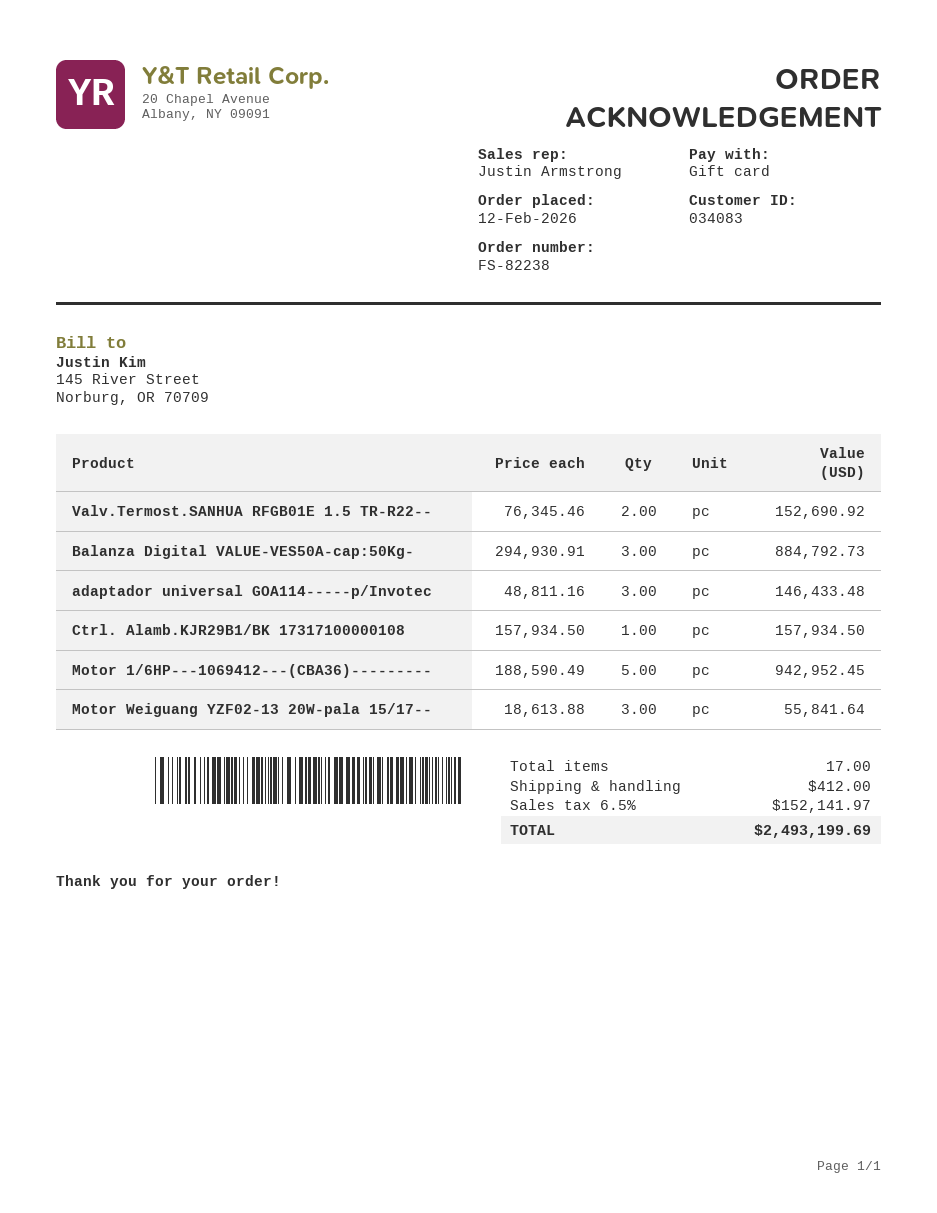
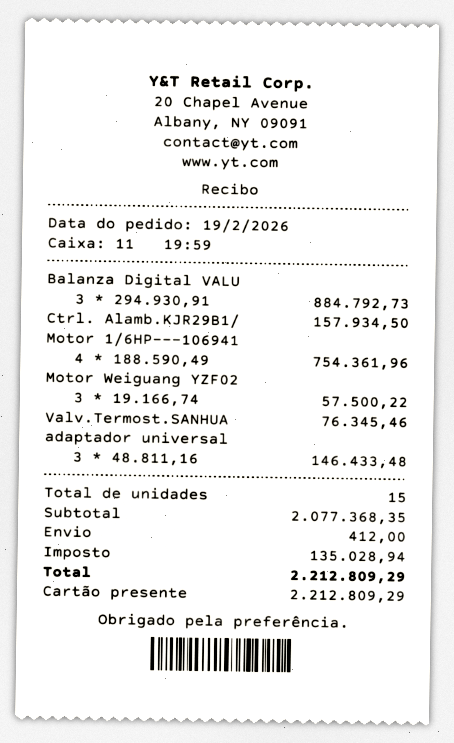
order date: 2026-02-12 -> 2026-02-19
Valv.Termost.SANHUA RFGB01E 1.5 TR-R22--: 2 x 76345.46 = 152690.92 -> 1 x 76345.46 = 76345.46
Motor 1/6HP---1069412---(CBA36)---------: 5 x 188590.49 = 942952.45 -> 4 x 188590.49 = 754361.96
Motor Weiguang YZF02-13 20W-pala 15/17--: 3 x 18613.88 = 55841.64 -> 3 x 19166.74 = 57500.22
total quantity: 17 -> 15
tax: 152141.97 -> 135028.94
total: 2493199.69 -> 2212809.29

